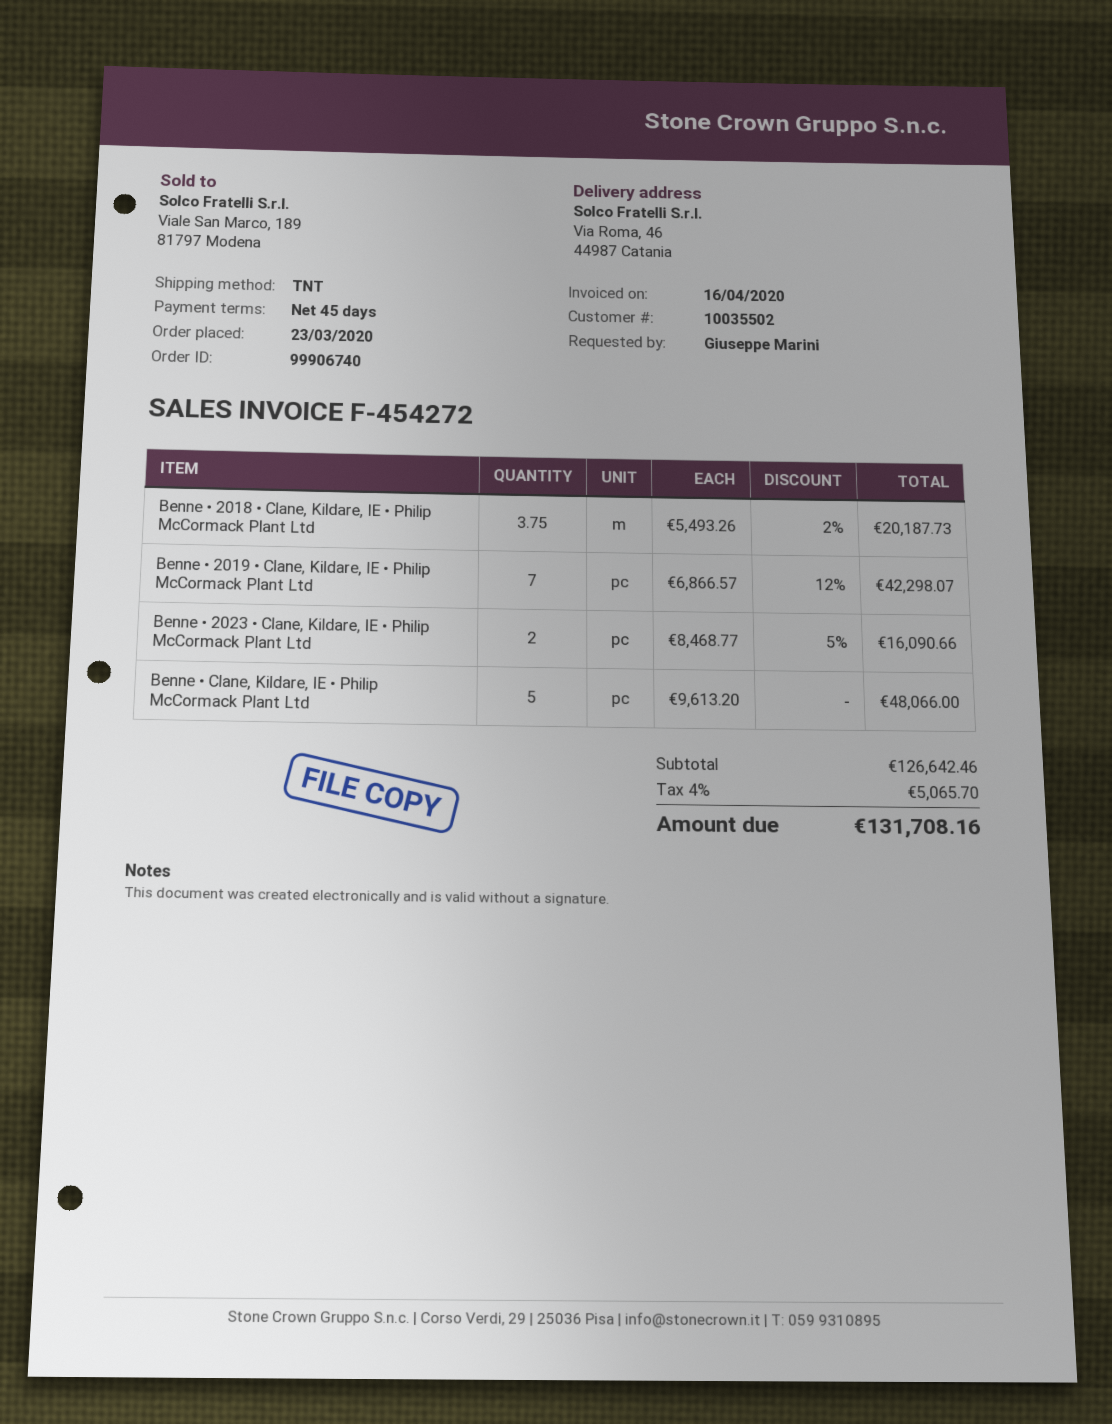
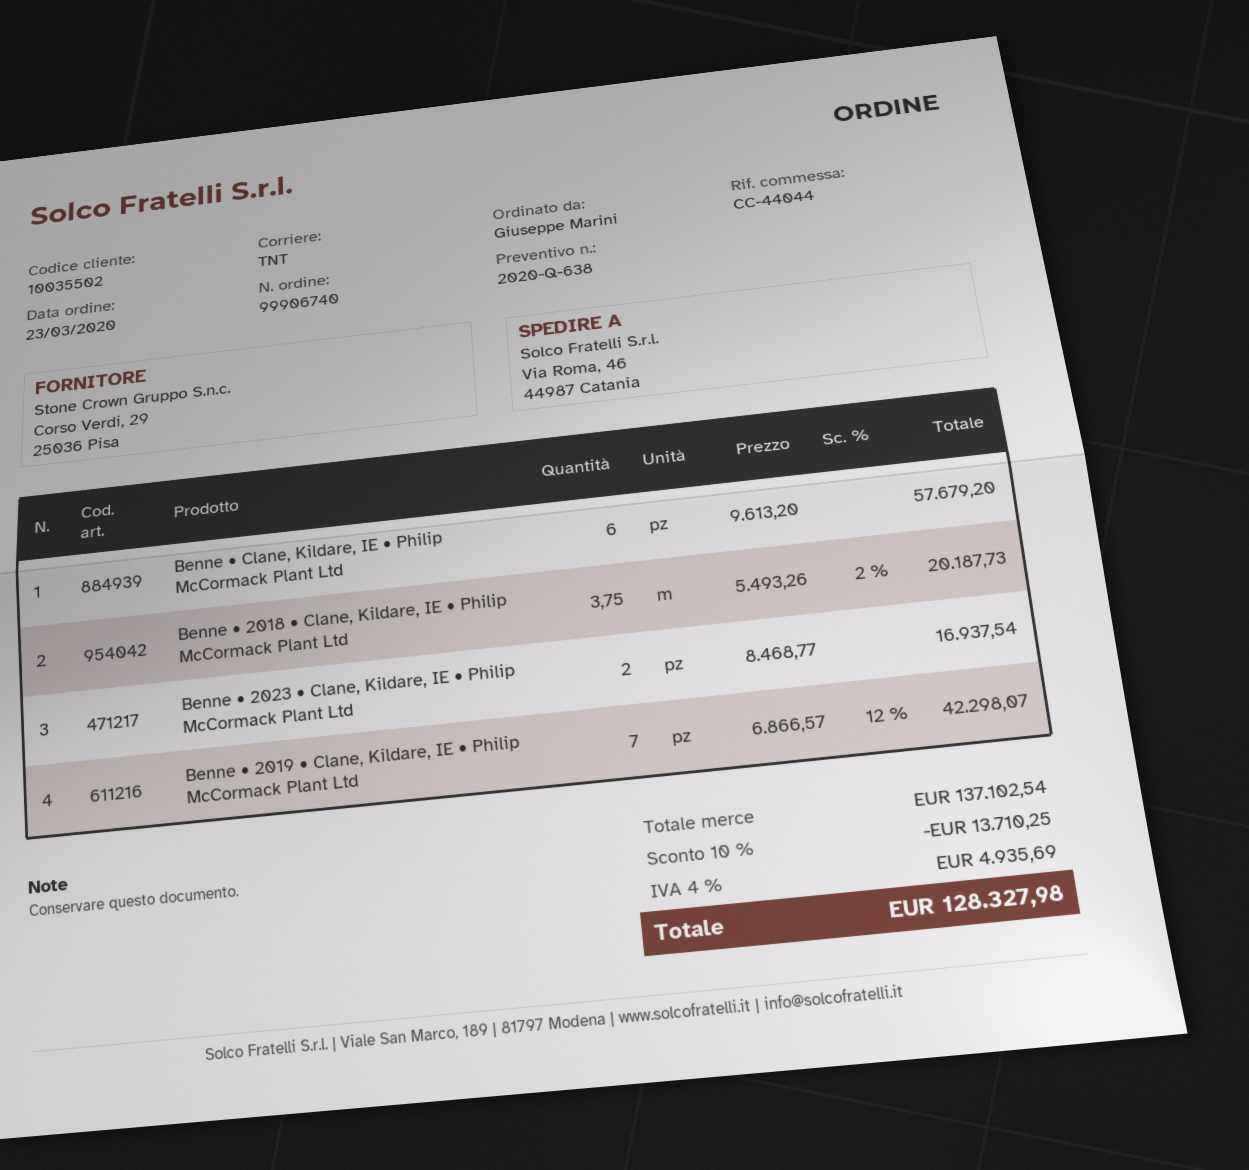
Benne • 2023 • Clane, Kildare, IE • Philip McCormack Plant Ltd: 2 x 8468.77 - 5% = 16090.66 -> 2 x 8468.77 = 16937.54
Benne • Clane, Kildare, IE • Philip McCormack Plant Ltd: 5 x 9613.20 = 48066.00 -> 6 x 9613.20 = 57679.20
subtotal: 126642.46 -> 137102.54
discount: none -> 10% = 13710.25
tax: 4% = 5065.70 -> 4% = 4935.69
total: 131708.16 -> 128327.98

